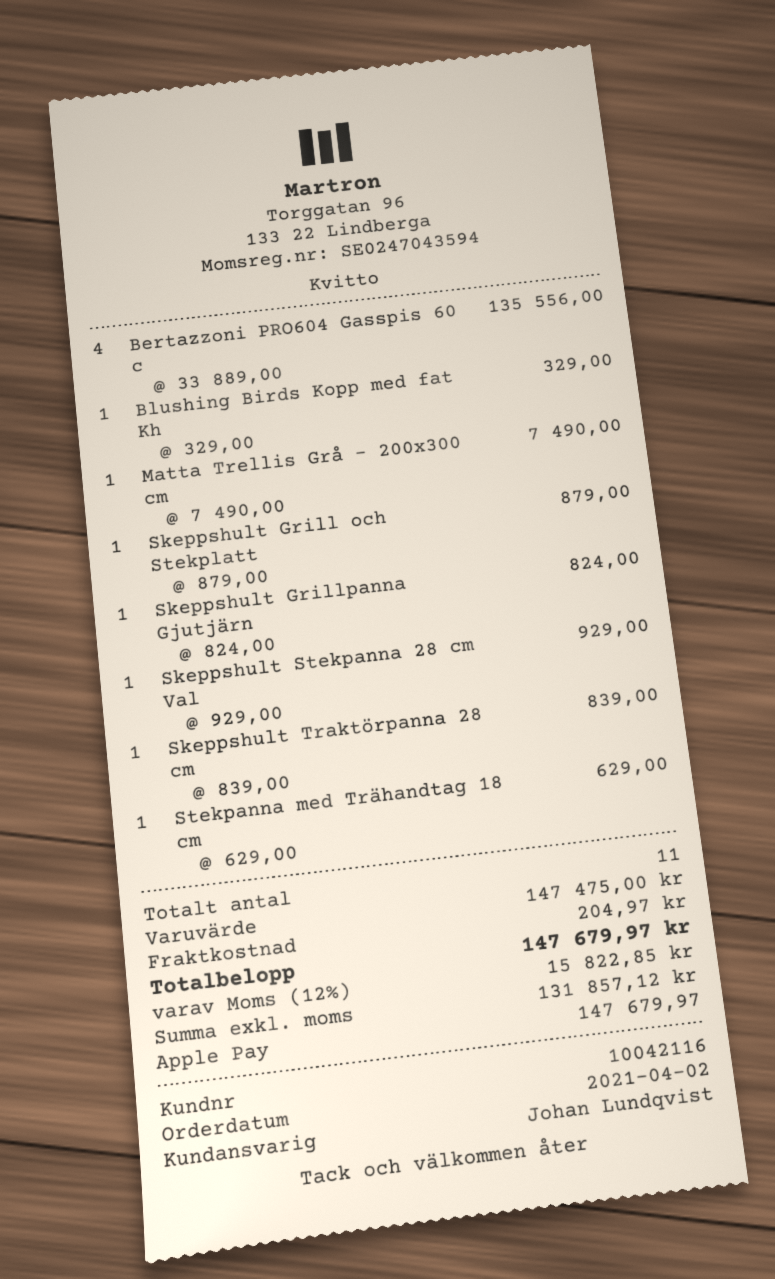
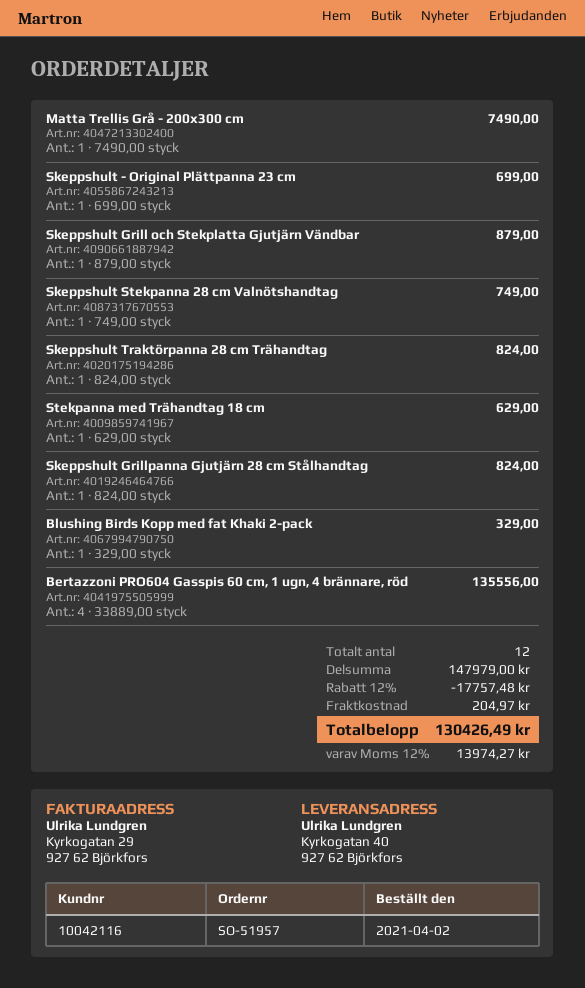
Skeppshult Stekpanna 28 cm Val: 1 x 929.00 = 929.00 -> 1 x 749.00 = 749.00
Skeppshult Traktörpanna 28 cm: 1 x 839.00 = 839.00 -> 1 x 824.00 = 824.00
Skeppshult - Original Plättpanna 23 cm: none -> 1 x 699.00 = 699.00
total quantity: 11 -> 12
subtotal: 147475.00 -> 147979.00
discount: none -> 12% = 17757.48
tax: 12% = 15822.85 -> 12% = 13974.27
total: 147679.97 -> 130426.49

